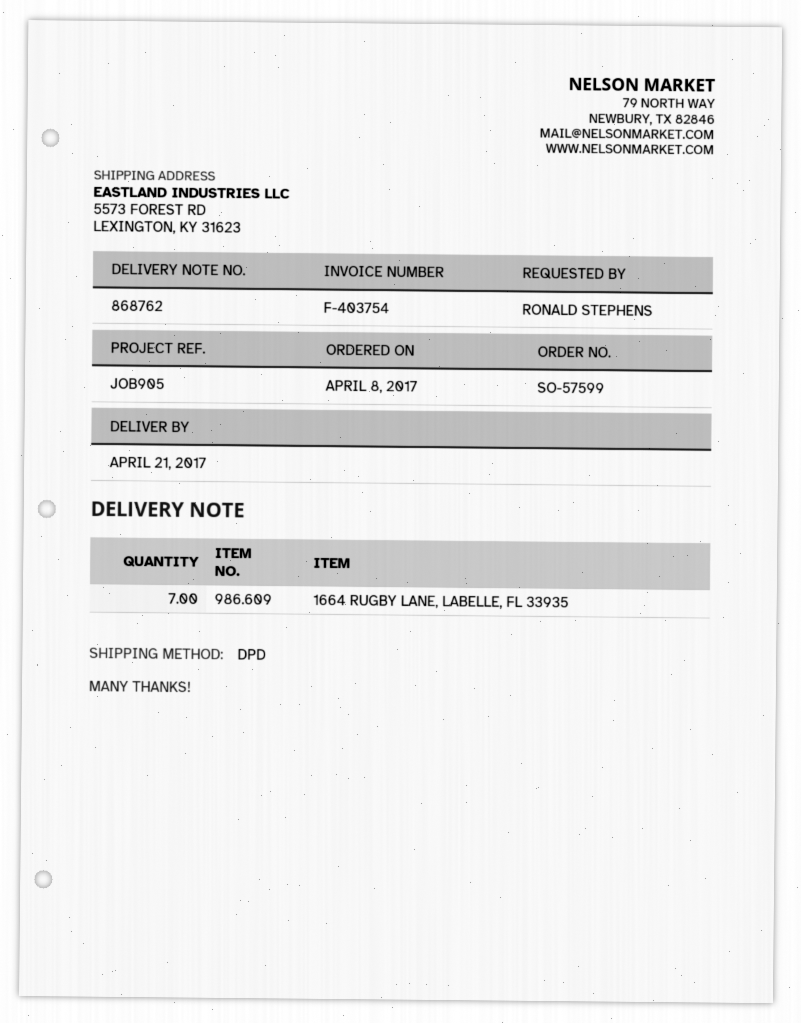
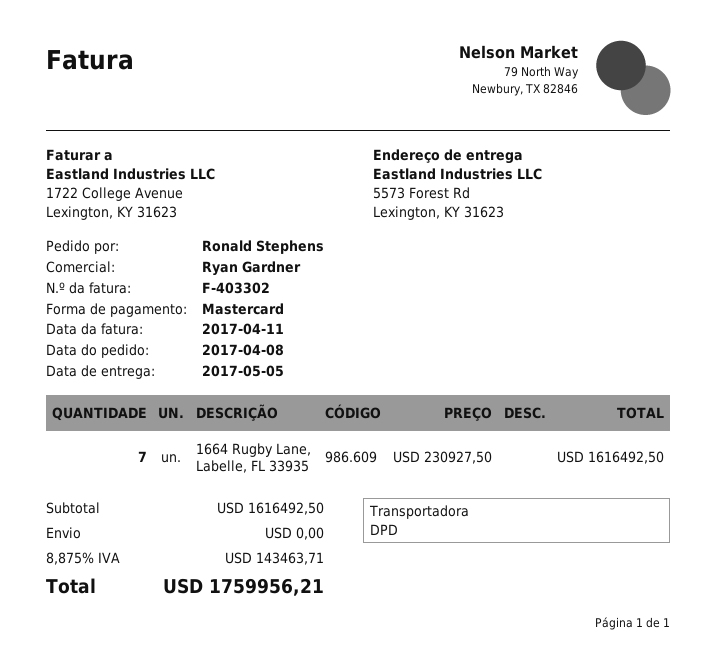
delivery date: 2017-04-21 -> 2017-05-05
invoice number: F-403754 -> F-403302

